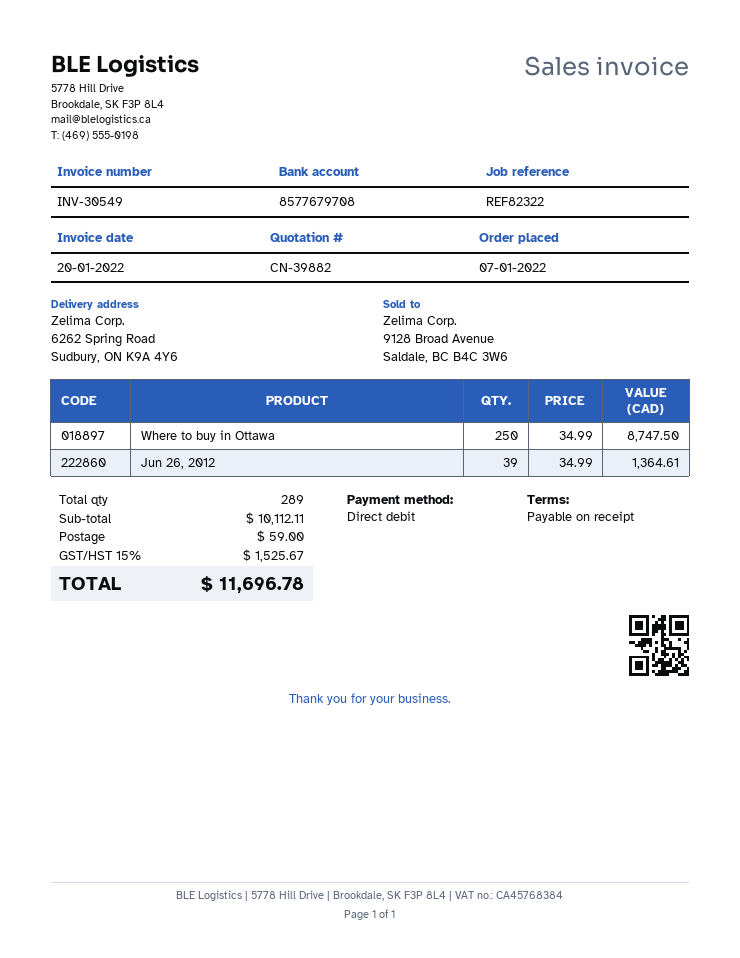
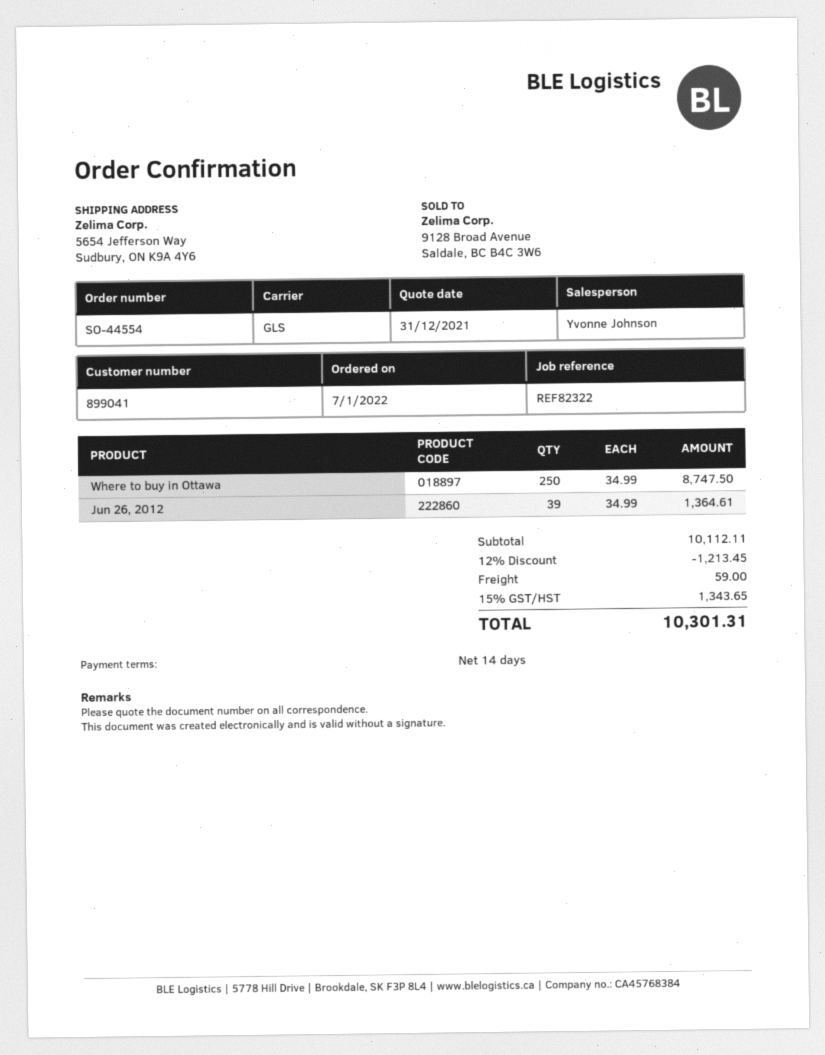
payment terms: on receipt -> 14 days
ship to: 6262 Spring Road, Sudbury, ON K9A 4Y6 -> 5654 Jefferson Way, Sudbury, ON K9A 4Y6
discount: none -> 12% = 1213.45
tax: 15% = 1525.67 -> 15% = 1343.65
total: 11696.78 -> 10301.31

